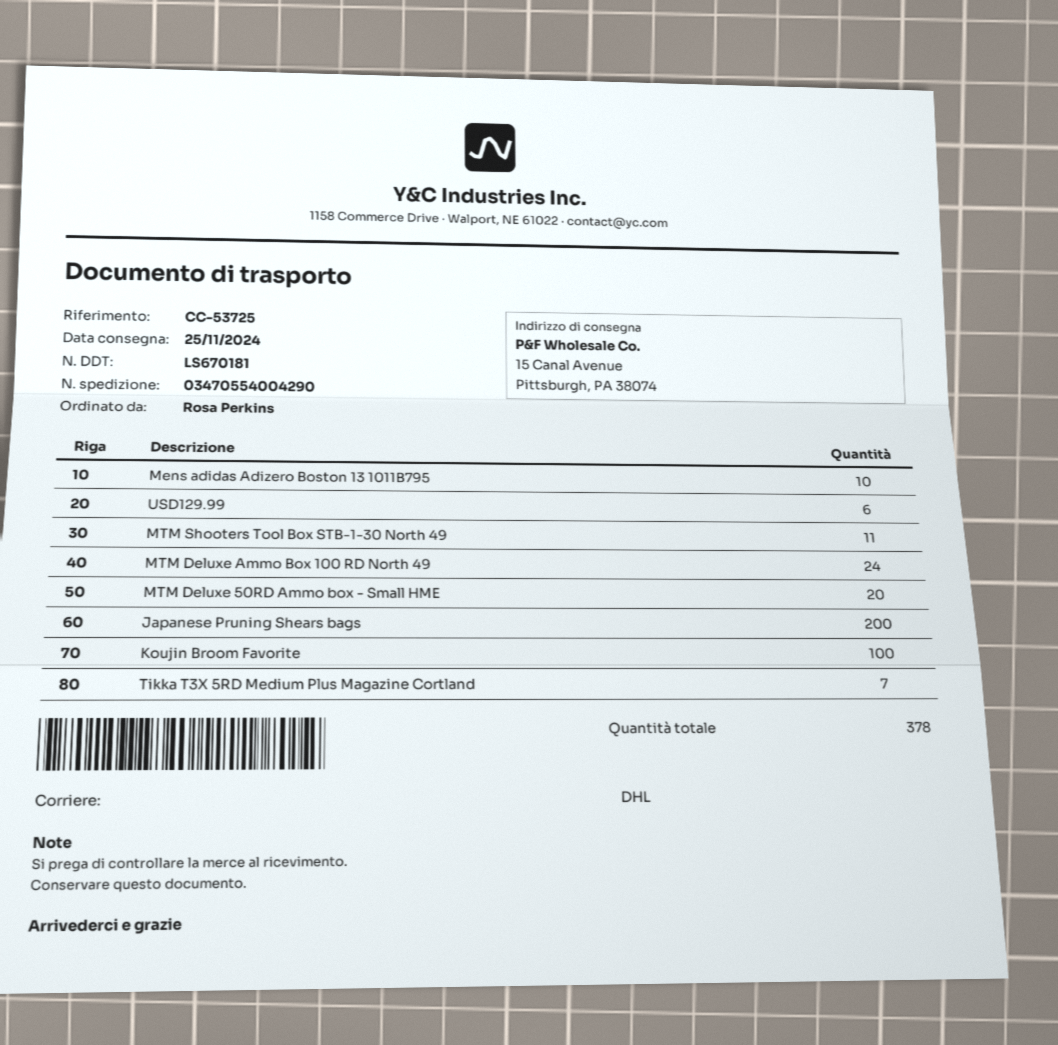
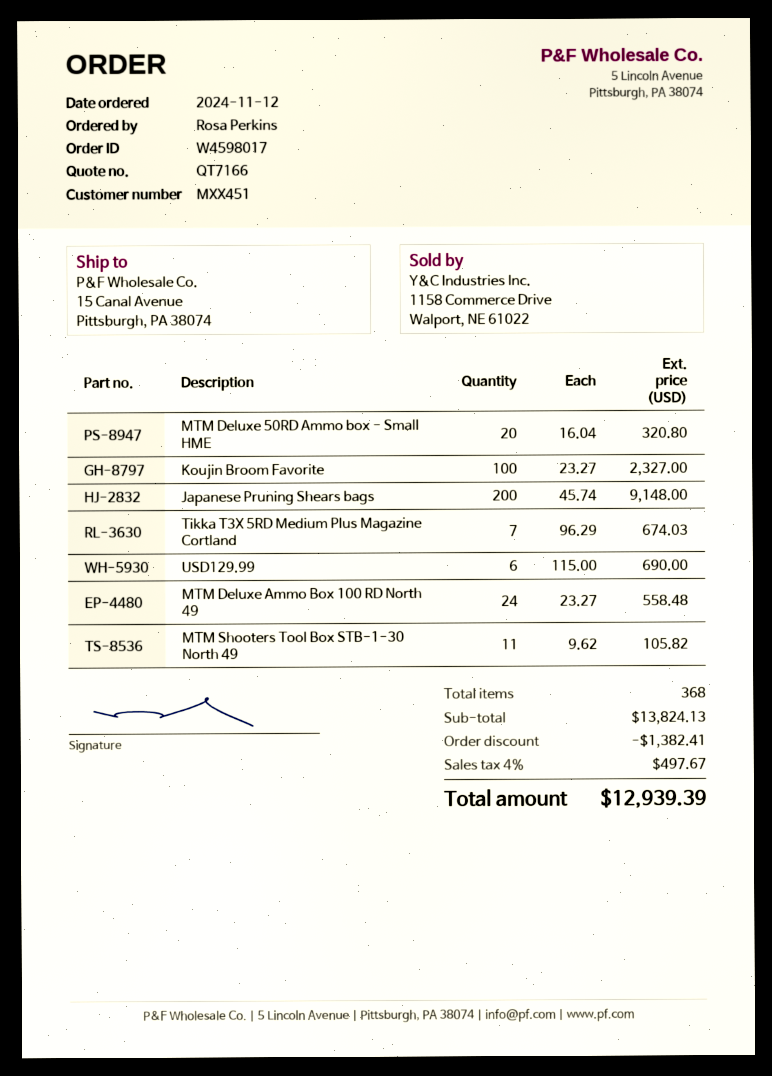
Mens adidas Adizero Boston 13 1011B795: 10 -> none
total quantity: 378 -> 368

